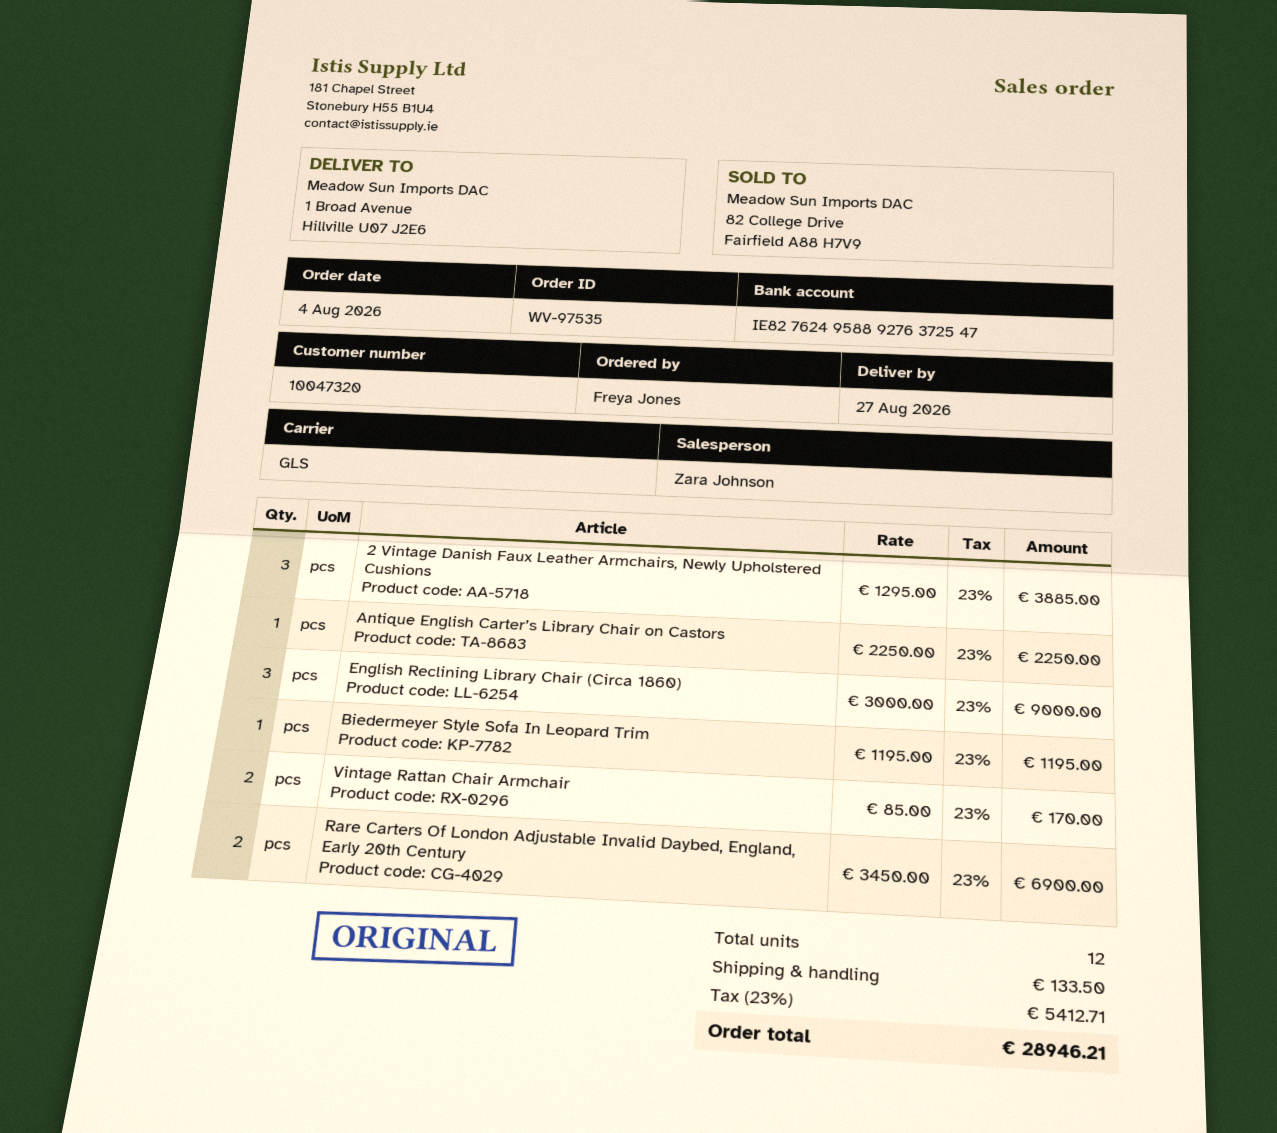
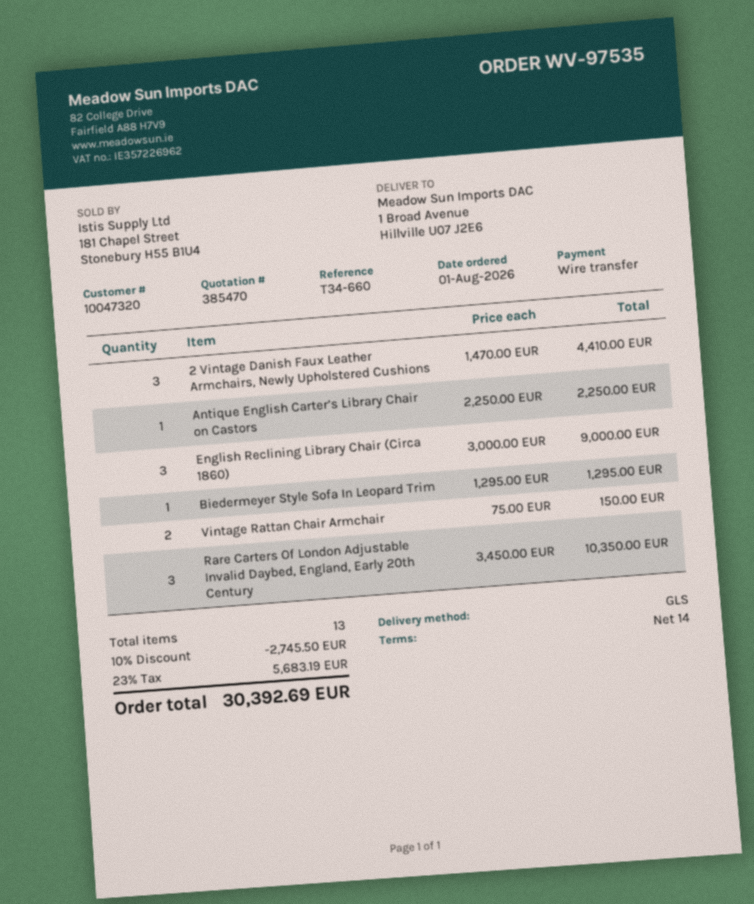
order date: 2026-08-04 -> 2026-08-01
2 Vintage Danish Faux Leather Armchairs, Newly Upholstered Cushions: 3 x 1295.00 = 3885.00 -> 3 x 1470.00 = 4410.00
Biedermeyer Style Sofa In Leopard Trim: 1 x 1195.00 = 1195.00 -> 1 x 1295.00 = 1295.00
Vintage Rattan Chair Armchair: 2 x 85.00 = 170.00 -> 2 x 75.00 = 150.00
Rare Carters Of London Adjustable Invalid Daybed, England, Early 20th Century: 2 x 3450.00 = 6900.00 -> 3 x 3450.00 = 10350.00
total quantity: 12 -> 13
discount: none -> 10% = 2745.50
shipping: 133.50 -> none
tax: 23% = 5412.71 -> 23% = 5683.19
total: 28946.21 -> 30392.69

